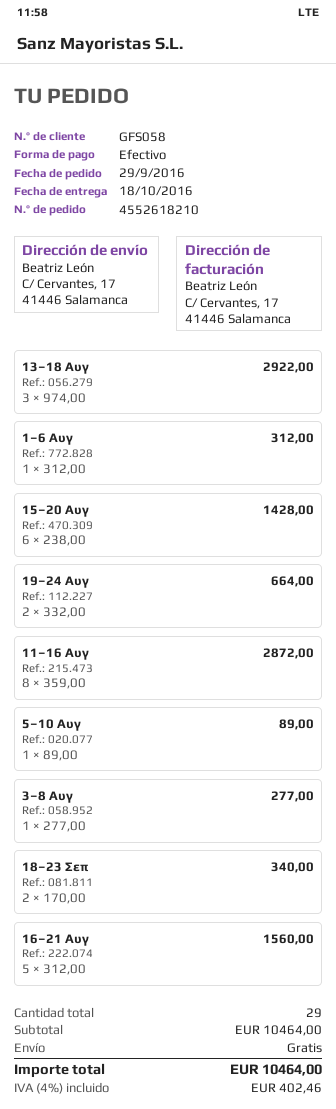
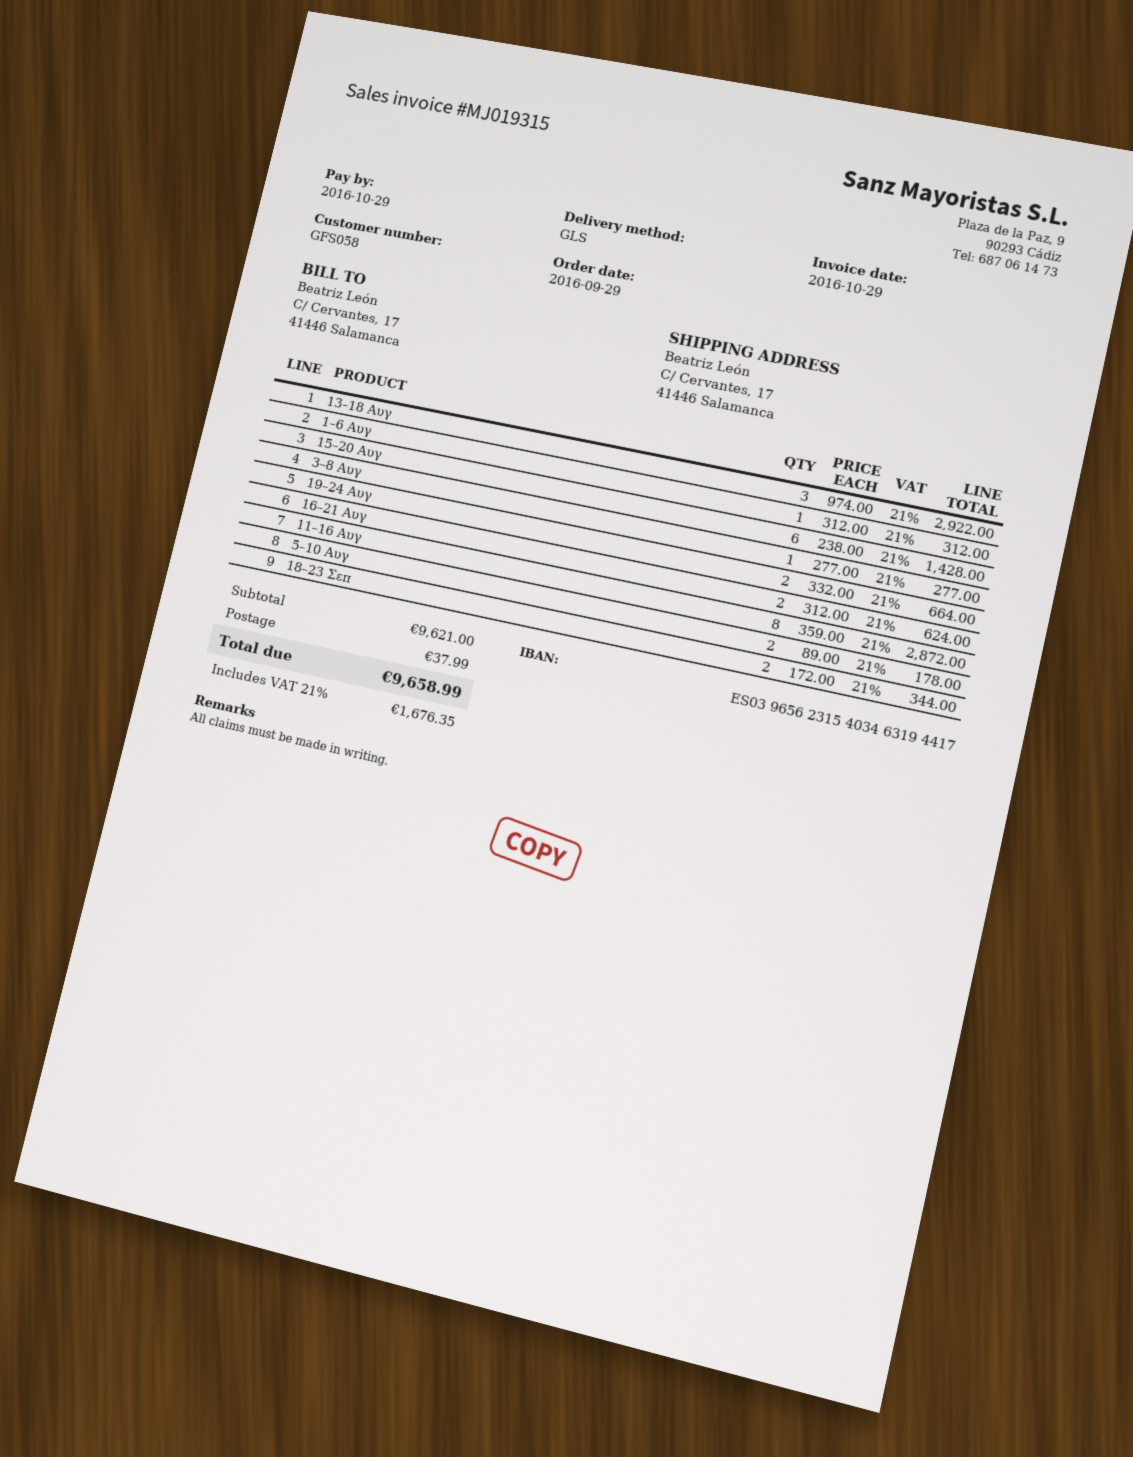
5–10 Αυγ: 1 x 89.00 = 89.00 -> 2 x 89.00 = 178.00
18–23 Σεπ: 2 x 170.00 = 340.00 -> 2 x 172.00 = 344.00
16–21 Αυγ: 5 x 312.00 = 1560.00 -> 2 x 312.00 = 624.00
subtotal: 10464.00 -> 9621.00
shipping: 0.00 -> 37.99
tax: 4% = 402.46 -> 21% = 1676.35
total: 10464.00 -> 9658.99

